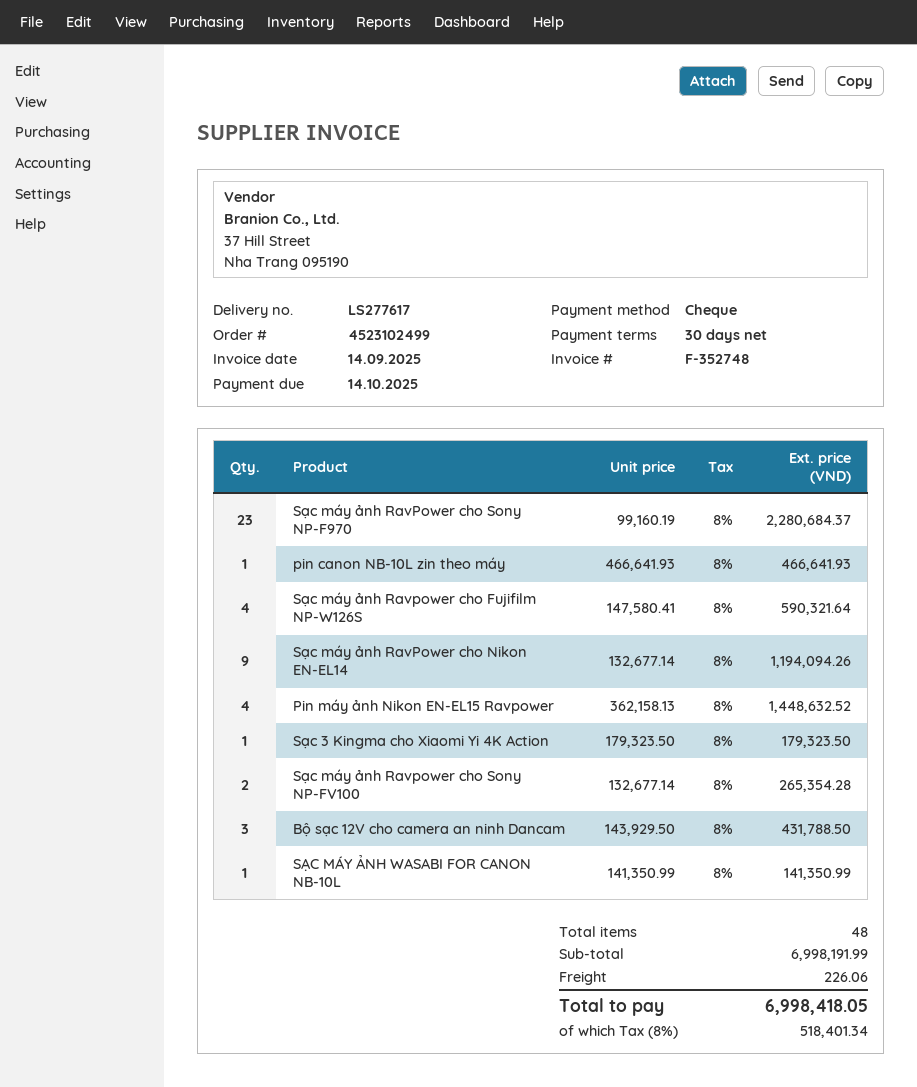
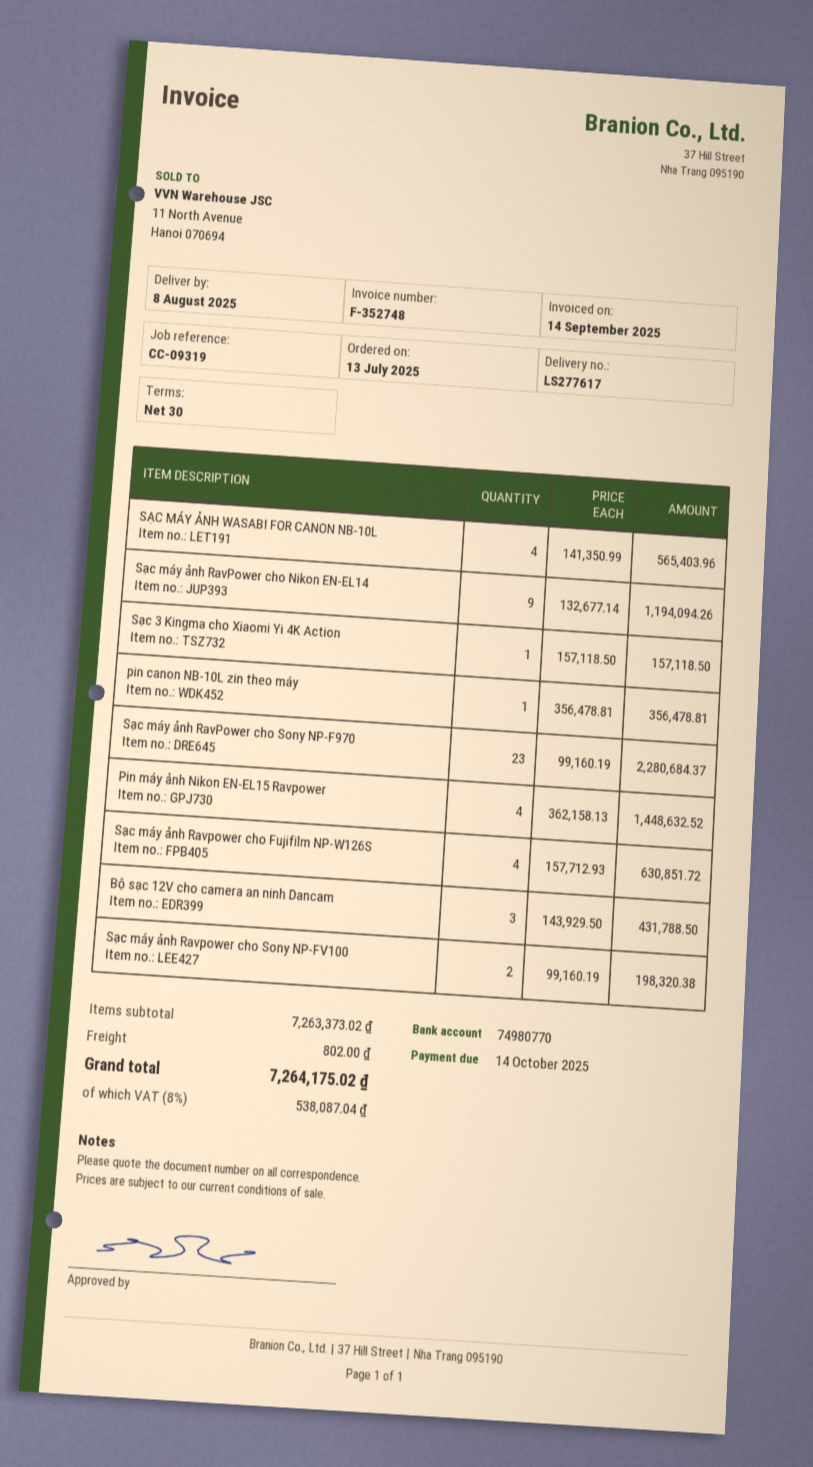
pin canon NB-10L zin theo máy: 1 x 466641.93 = 466641.93 -> 1 x 356478.81 = 356478.81
Sạc máy ảnh Ravpower cho Fujifilm NP-W126S: 4 x 147580.41 = 590321.64 -> 4 x 157712.93 = 630851.72
Sạc 3 Kingma cho Xiaomi Yi 4K Action: 1 x 179323.50 = 179323.50 -> 1 x 157118.50 = 157118.50
Sạc máy ảnh Ravpower cho Sony NP-FV100: 2 x 132677.14 = 265354.28 -> 2 x 99160.19 = 198320.38
SẠC MÁY ẢNH WASABI FOR CANON NB-10L: 1 x 141350.99 = 141350.99 -> 4 x 141350.99 = 565403.96
subtotal: 6998191.99 -> 7263373.02
shipping: 226.06 -> 802.00
tax: 8% = 518401.34 -> 8% = 538087.04
total: 6998418.05 -> 7264175.02

